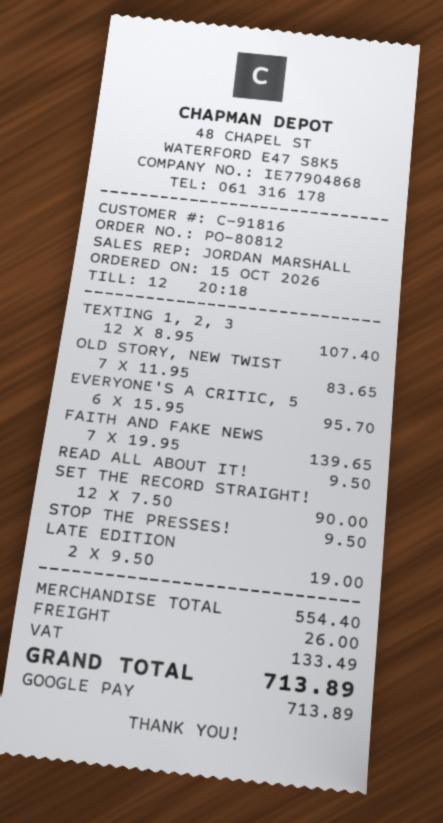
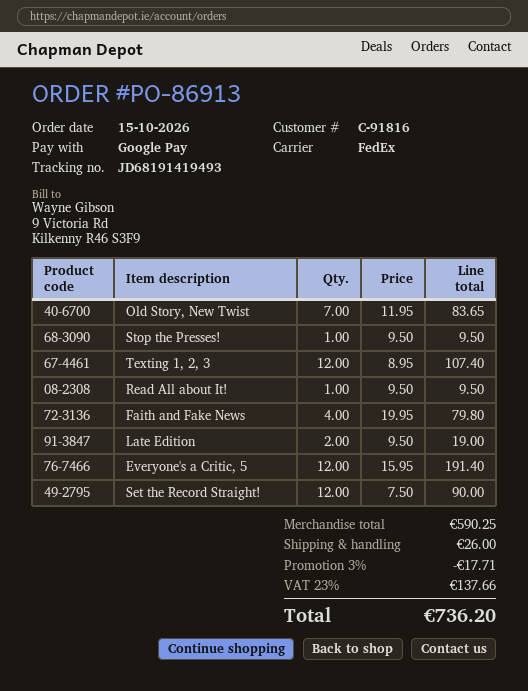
order number: PO-80812 -> PO-86913
EVERYONE'S A CRITIC, 5: 6 x 15.95 = 95.70 -> 12 x 15.95 = 191.40
FAITH AND FAKE NEWS: 7 x 19.95 = 139.65 -> 4 x 19.95 = 79.80
subtotal: 554.40 -> 590.25
discount: none -> 3% = 17.71
tax: 133.49 -> 137.66
total: 713.89 -> 736.20

